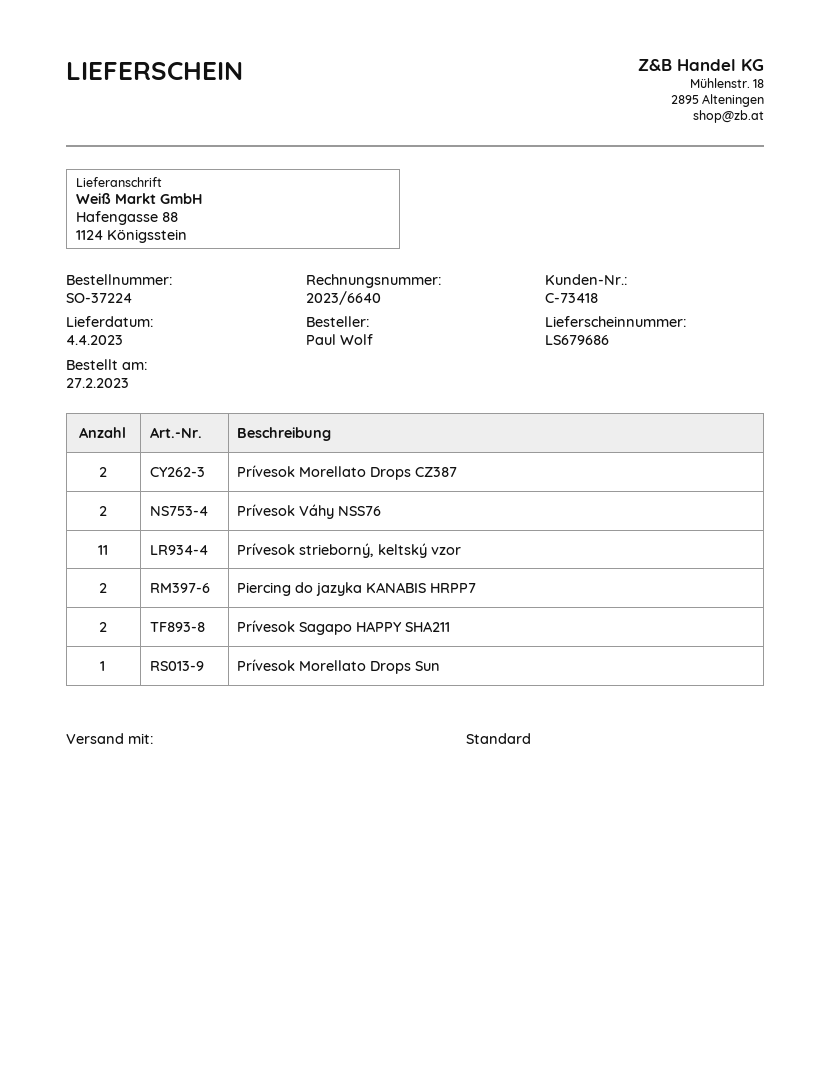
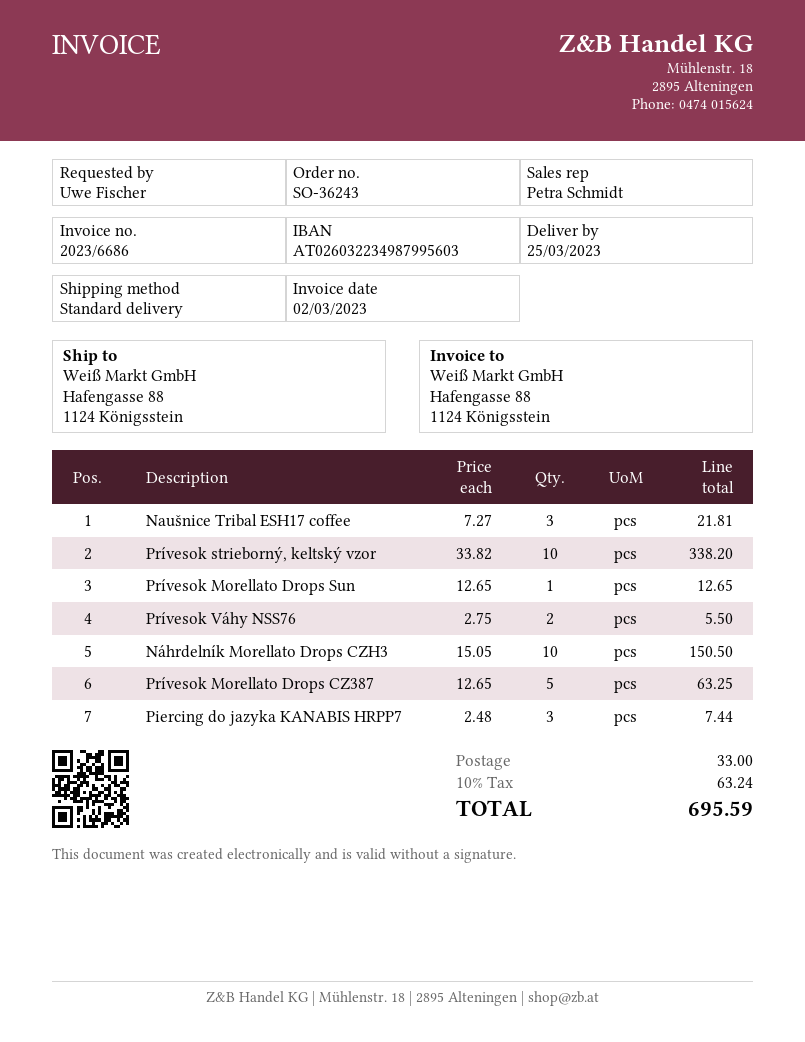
order number: SO-37224 -> SO-36243
delivery date: 2023-04-04 -> 2023-03-25
invoice number: 2023/6640 -> 2023/6686
ordered by: Paul Wolf -> Uwe Fischer
Prívesok Morellato Drops CZ387: 2 -> 5
Prívesok strieborný, keltský vzor: 11 -> 10
Piercing do jazyka KANABIS HRPP7: 2 -> 3
Prívesok Sagapo HAPPY SHA211: 2 -> none
Naušnice Tribal ESH17 coffee: none -> 3
Náhrdelník Morellato Drops CZH3: none -> 10

